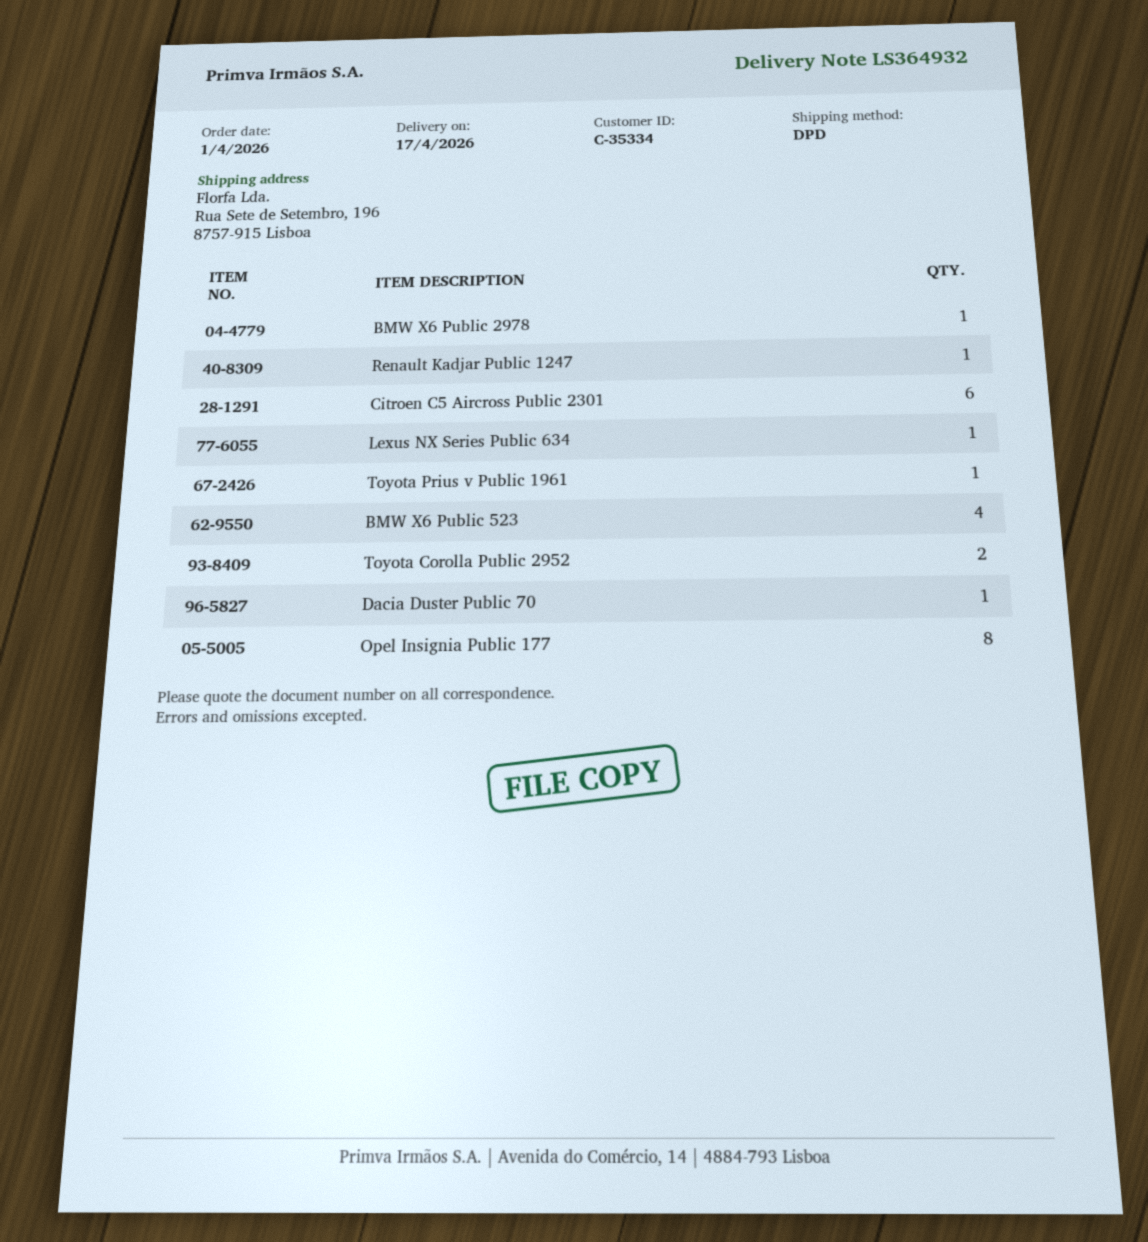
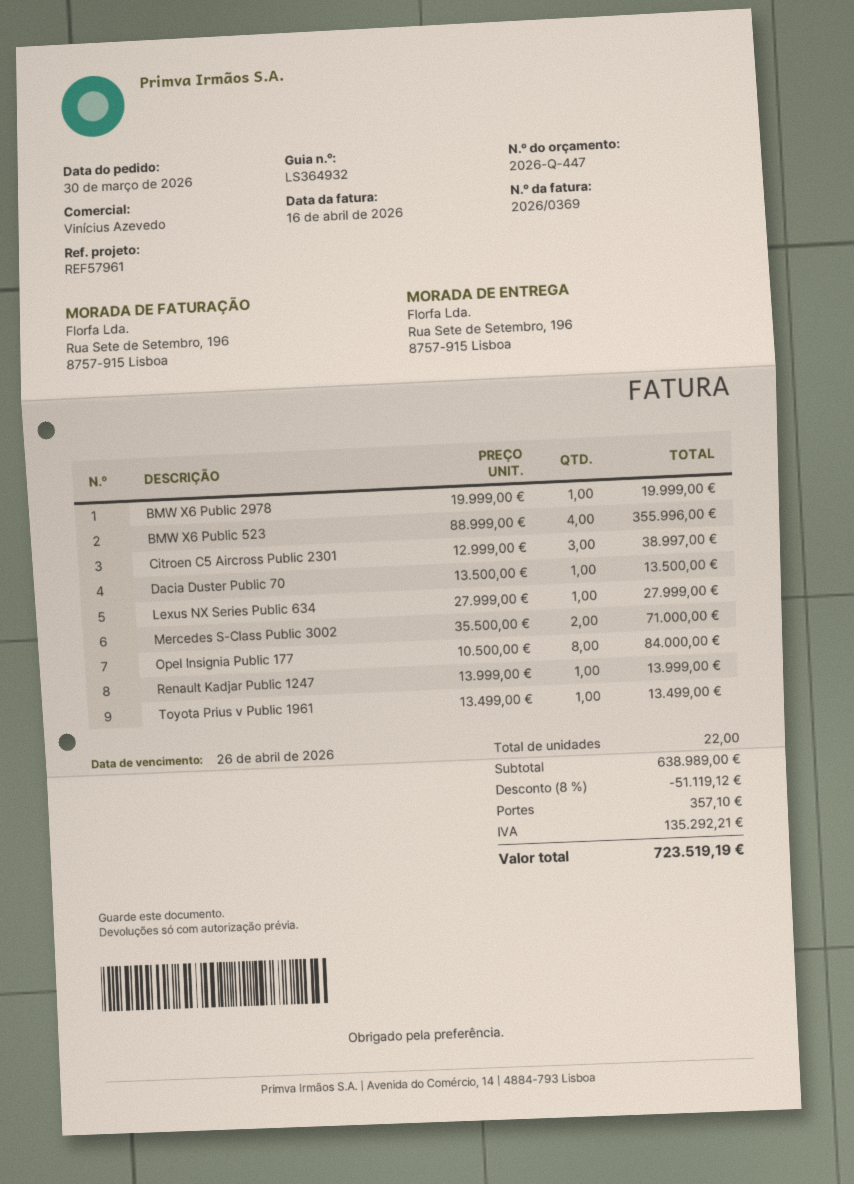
order date: 2026-04-01 -> 2026-03-30
Citroen C5 Aircross Public 2301: 6 -> 3
Toyota Corolla Public 2952: 2 -> none
Mercedes S-Class Public 3002: none -> 2

